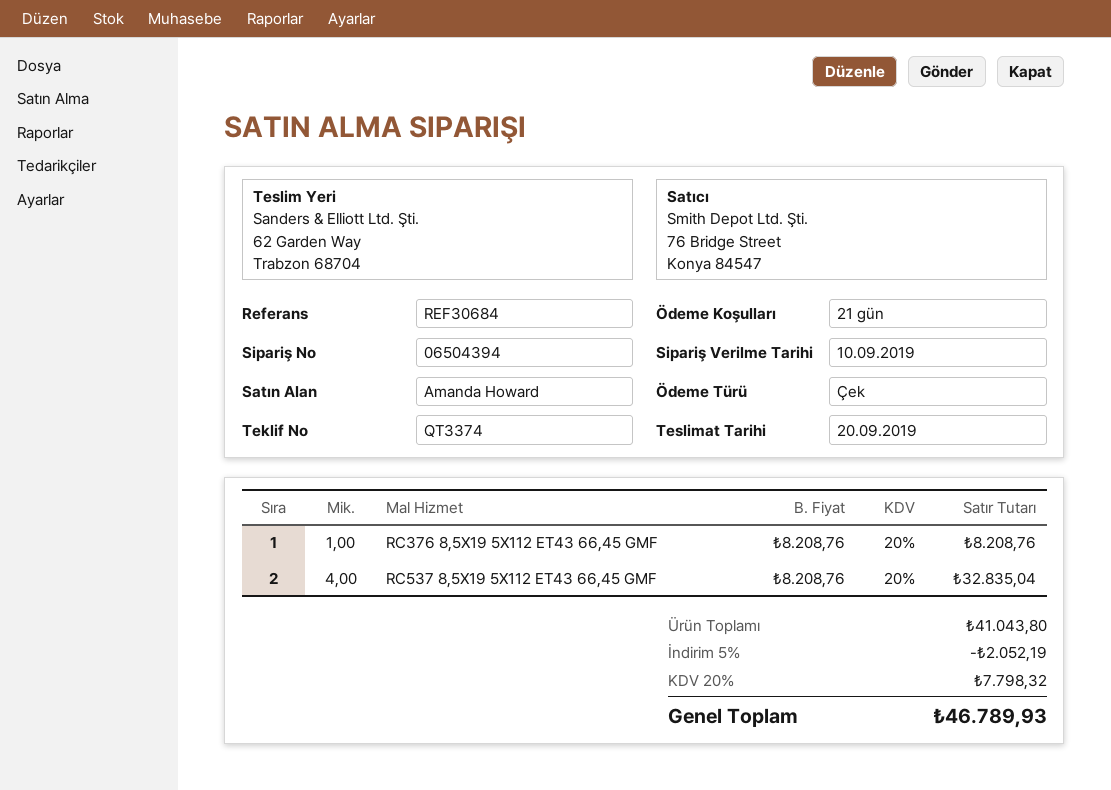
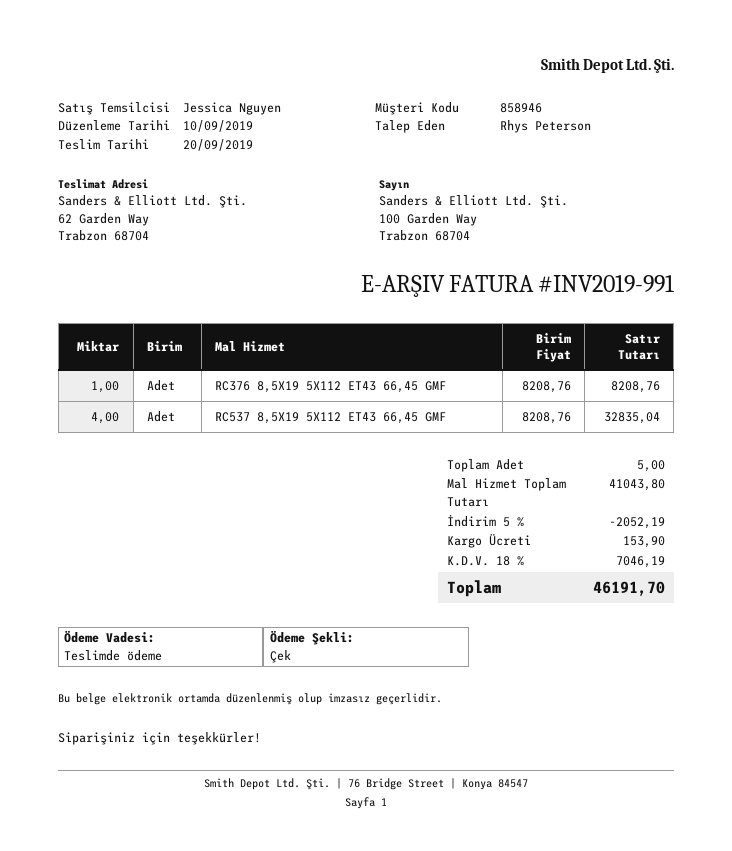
payment terms: 21 days -> on receipt
ordered by: Amanda Howard -> Rhys Peterson
shipping: none -> 153.90
tax: 20% = 7798.32 -> 18% = 7046.19
total: 46789.93 -> 46191.70

